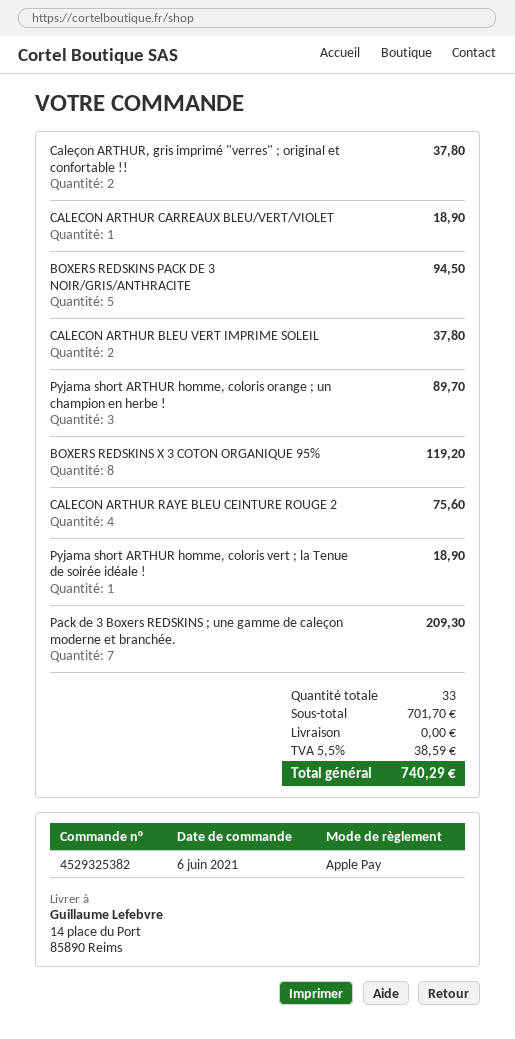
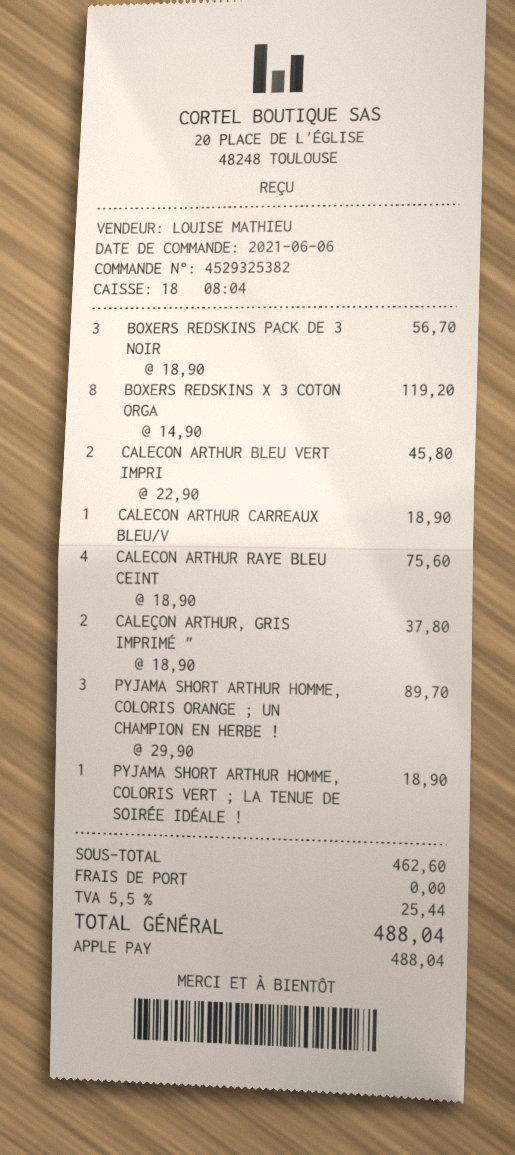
BOXERS REDSKINS PACK DE 3 NOIR/GRIS/ANTHRACITE: 5 for 94.50 -> 3 for 56.70
CALECON ARTHUR BLEU VERT IMPRIME SOLEIL: 2 for 37.80 -> 2 for 45.80
Pack de 3 Boxers REDSKINS ; une gamme de caleçon moderne et branchée.: 7 for 209.30 -> none
subtotal: 701.70 -> 462.60
tax: 5.5% = 38.59 -> 5.5% = 25.44
total: 740.29 -> 488.04

